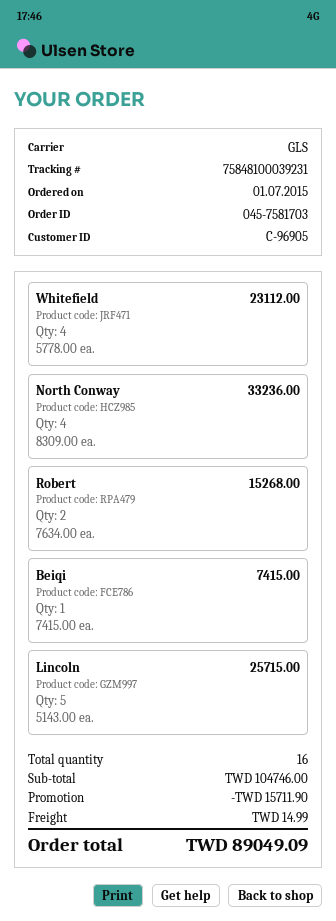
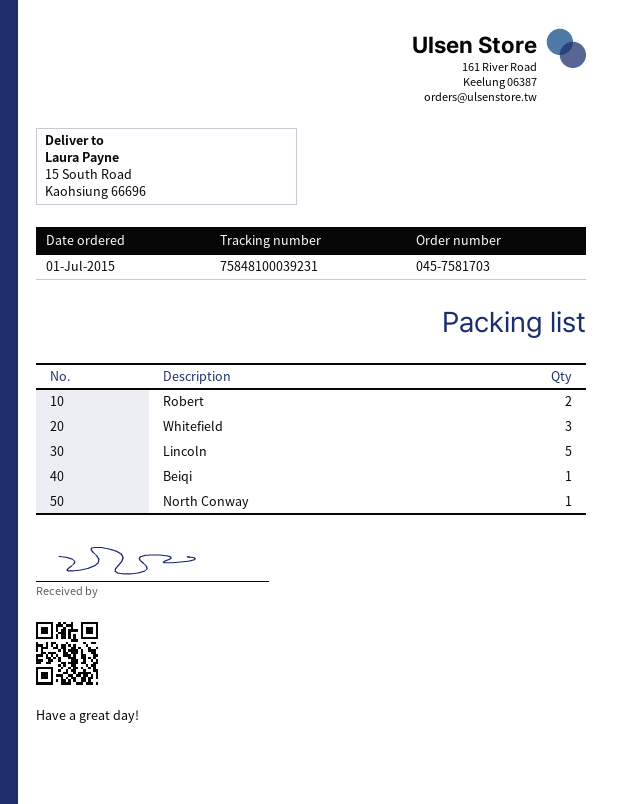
Whitefield: 4 -> 3
North Conway: 4 -> 1

